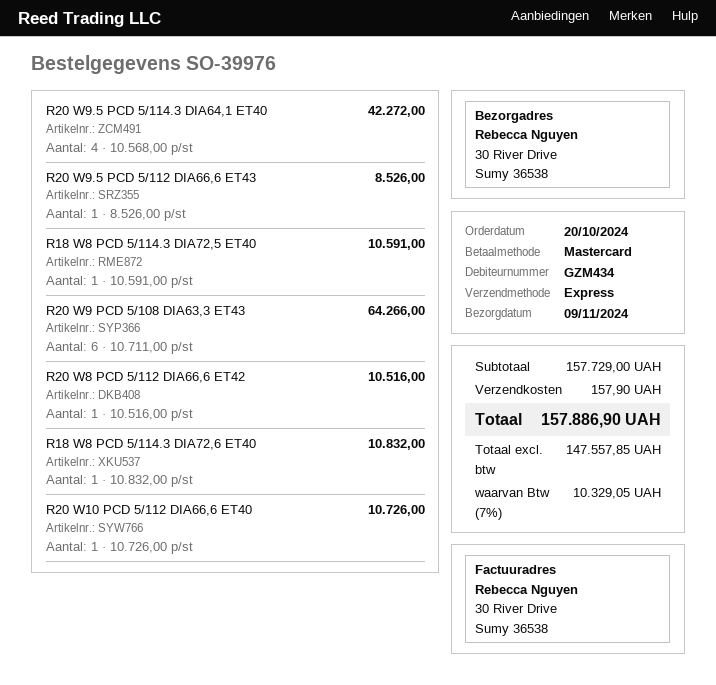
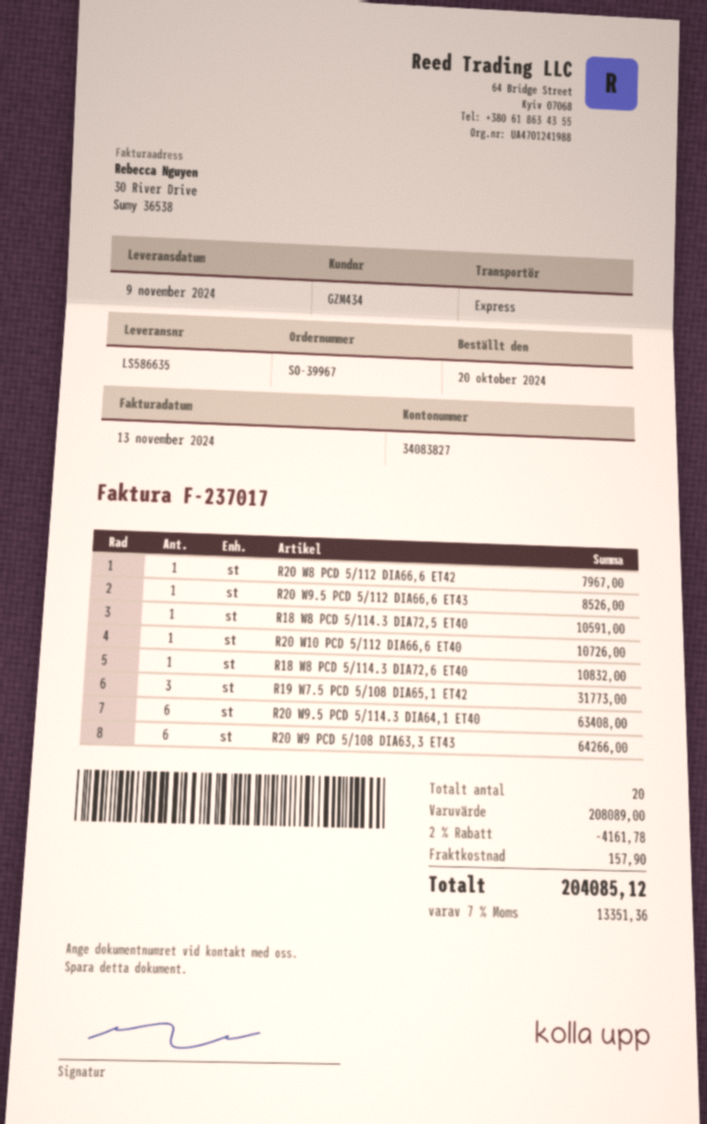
order number: SO-39976 -> SO-39967
R20 W9.5 PCD 5/114.3 DIA64,1 ET40: 4 for 42272.00 -> 6 for 63408.00
R20 W8 PCD 5/112 DIA66,6 ET42: 1 for 10516.00 -> 1 for 7967.00
R19 W7.5 PCD 5/108 DIA65,1 ET42: none -> 3 for 31773.00
subtotal: 157729.00 -> 208089.00
discount: none -> 2% = 4161.78
tax: 7% = 10329.05 -> 7% = 13351.36
total: 157886.90 -> 204085.12

